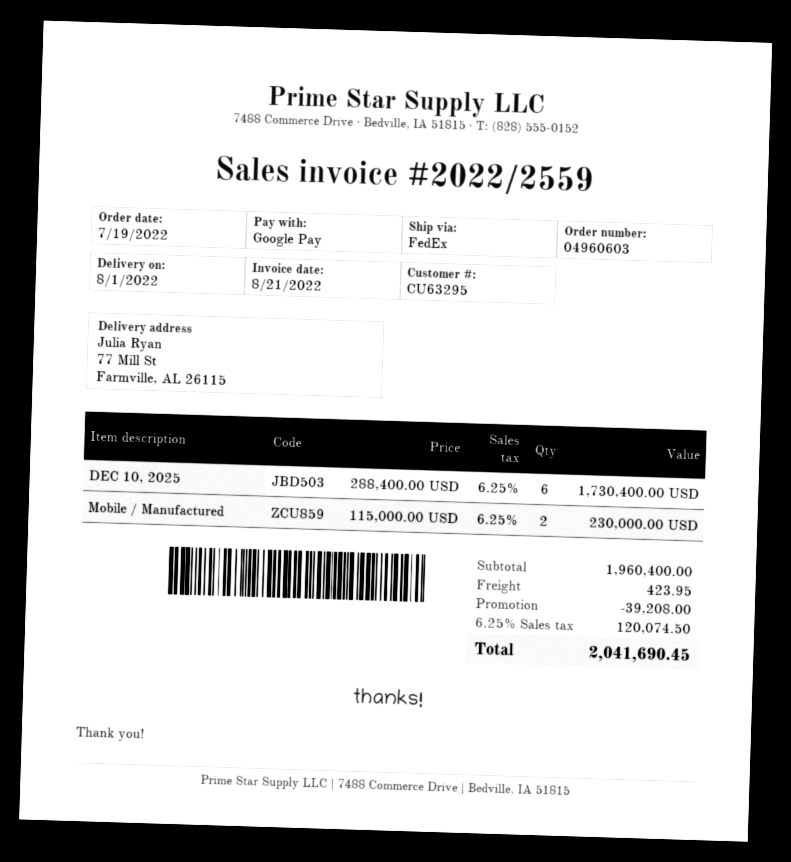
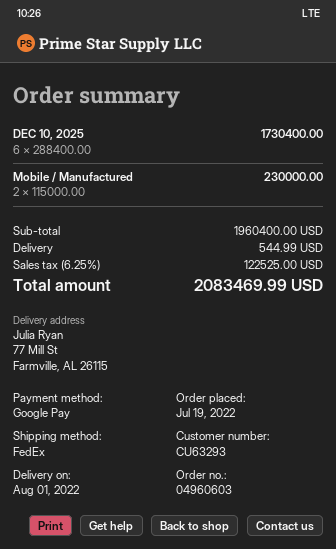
customer number: CU63295 -> CU63293
discount: 39208.00 -> none
shipping: 423.95 -> 544.99
tax: 6.25% = 120074.50 -> 6.25% = 122525.00
total: 2041690.45 -> 2083469.99

